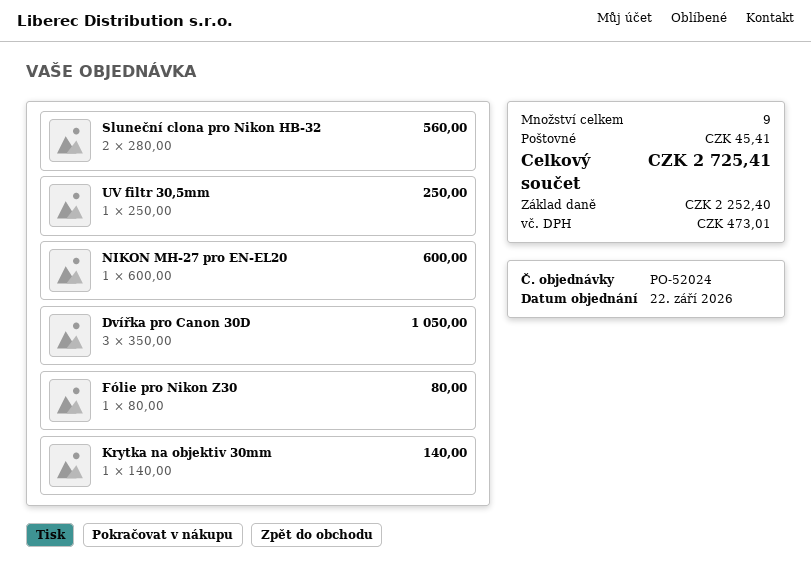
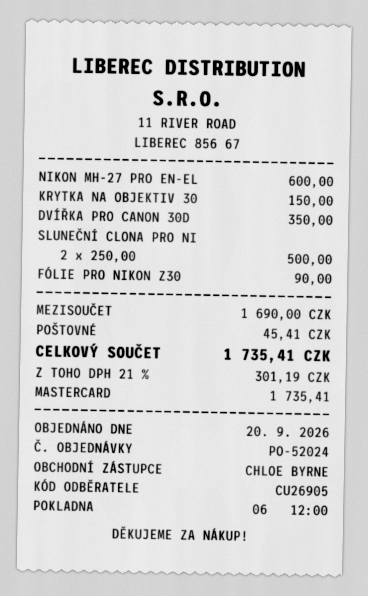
order date: 2026-09-22 -> 2026-09-20
Sluneční clona pro Nikon HB-32: 2 x 280.00 = 560.00 -> 2 x 250.00 = 500.00
UV filtr 30,5mm: 1 x 250.00 = 250.00 -> none
Dvířka pro Canon 30D: 3 x 350.00 = 1050.00 -> 1 x 350.00 = 350.00
Fólie pro Nikon Z30: 1 x 80.00 = 80.00 -> 1 x 90.00 = 90.00
Krytka na objektiv 30mm: 1 x 140.00 = 140.00 -> 1 x 150.00 = 150.00
tax: 473.01 -> 301.19
total: 2725.41 -> 1735.41

